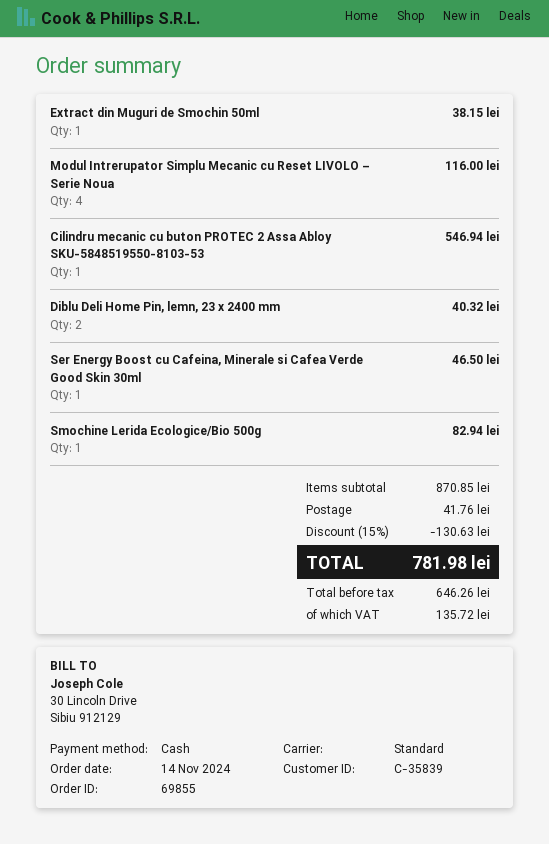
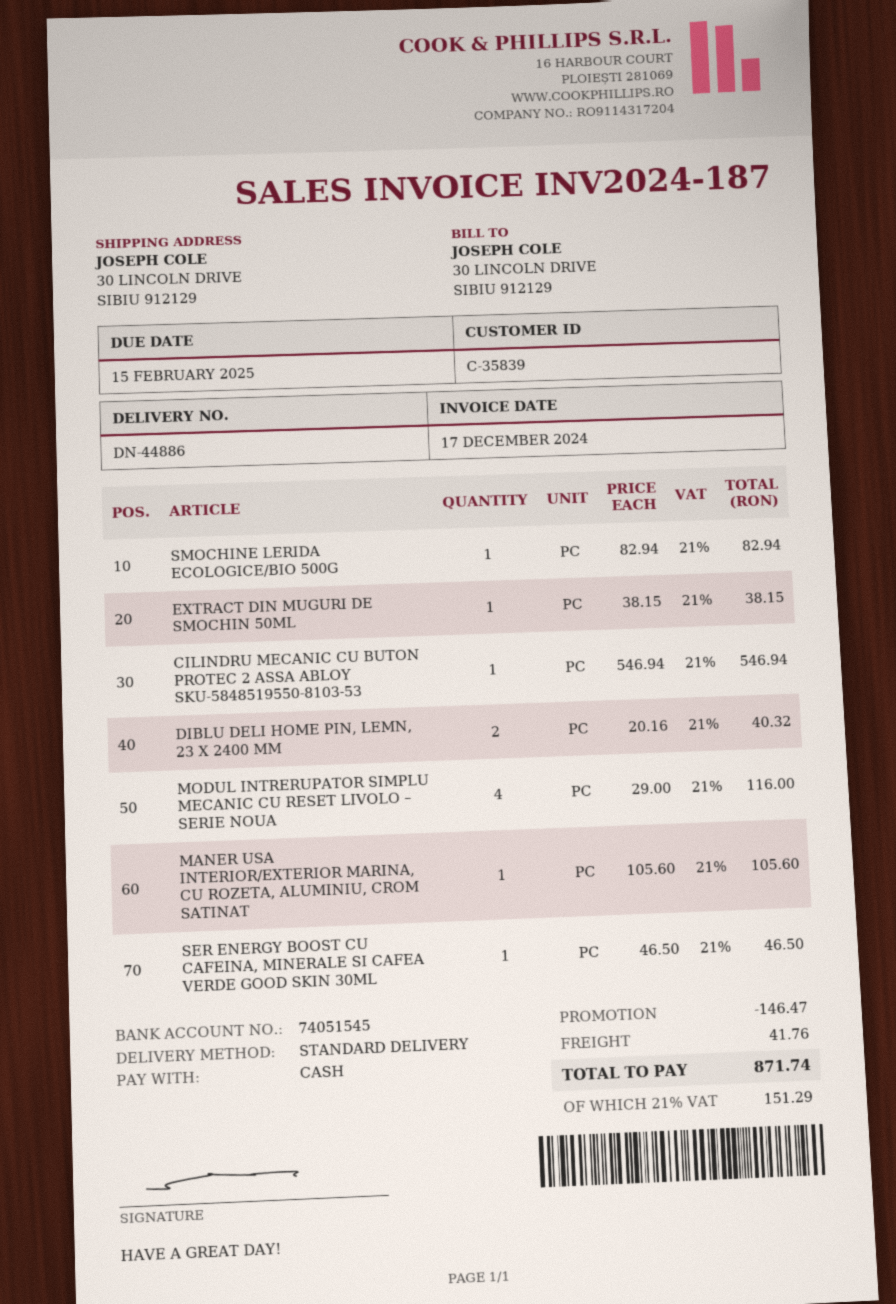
MANER USA INTERIOR/EXTERIOR MARINA, CU ROZETA, ALUMINIU, CROM SATINAT: none -> 1 for 105.60
discount: 130.63 -> 146.47
tax: 135.72 -> 151.29
total: 781.98 -> 871.74

